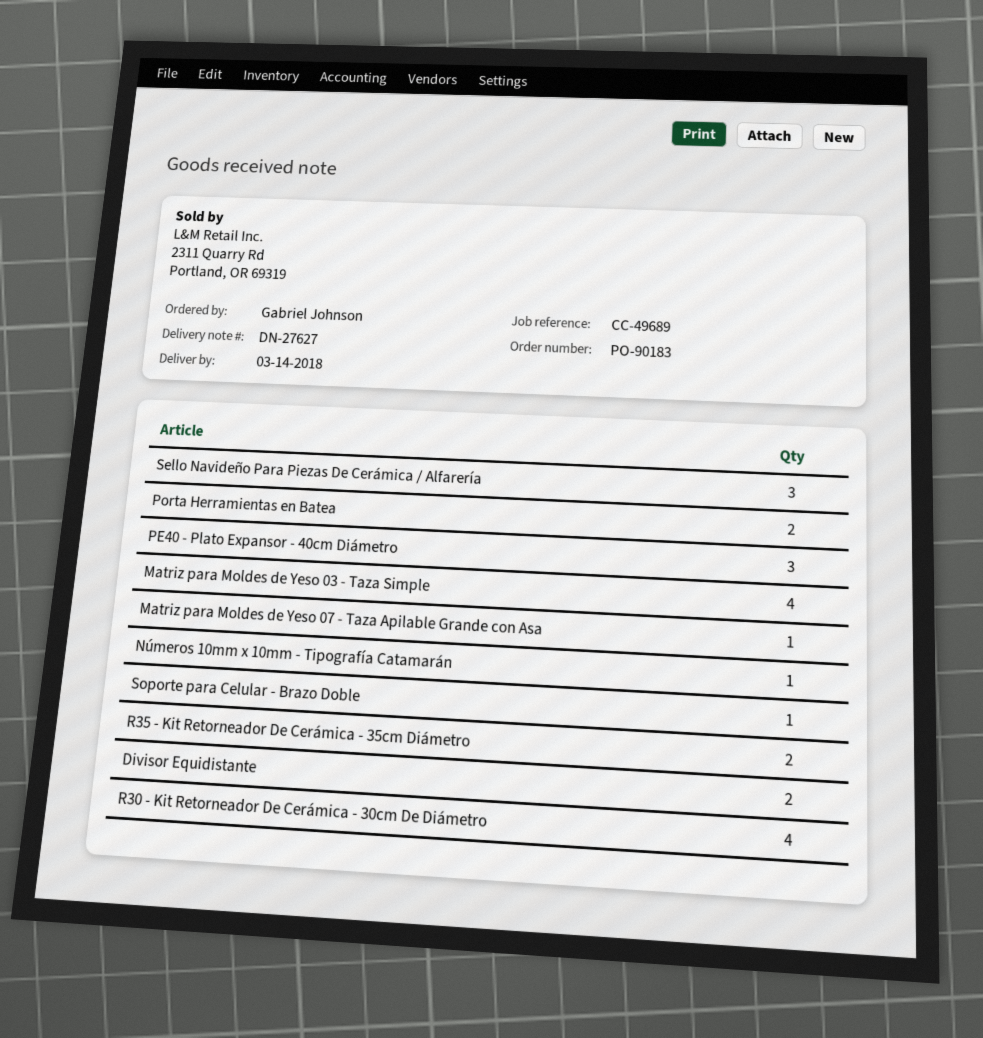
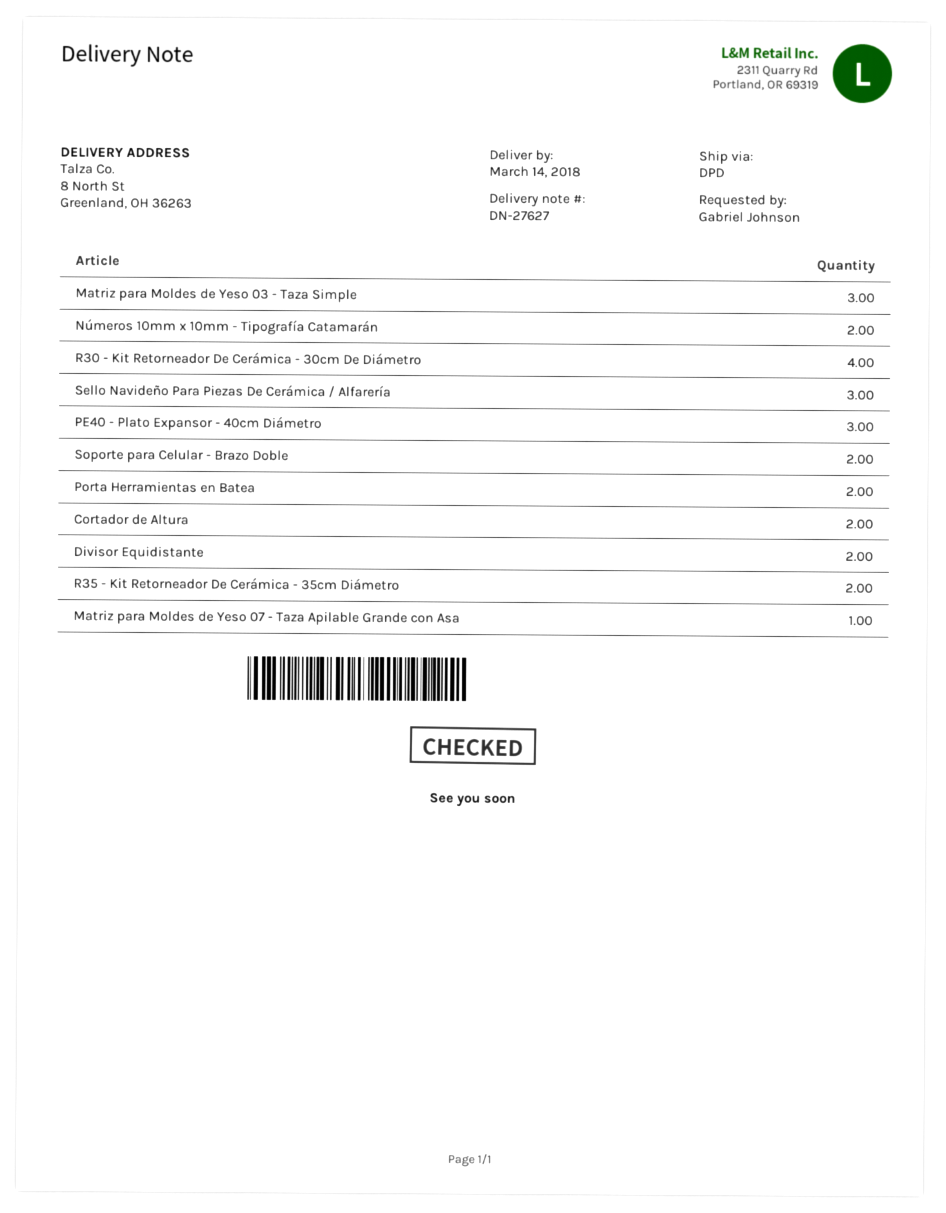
Matriz para Moldes de Yeso 03 - Taza Simple: 4 -> 3
Números 10mm x 10mm - Tipografía Catamarán: 1 -> 2
Soporte para Celular - Brazo Doble: 1 -> 2
Cortador de Altura: none -> 2

